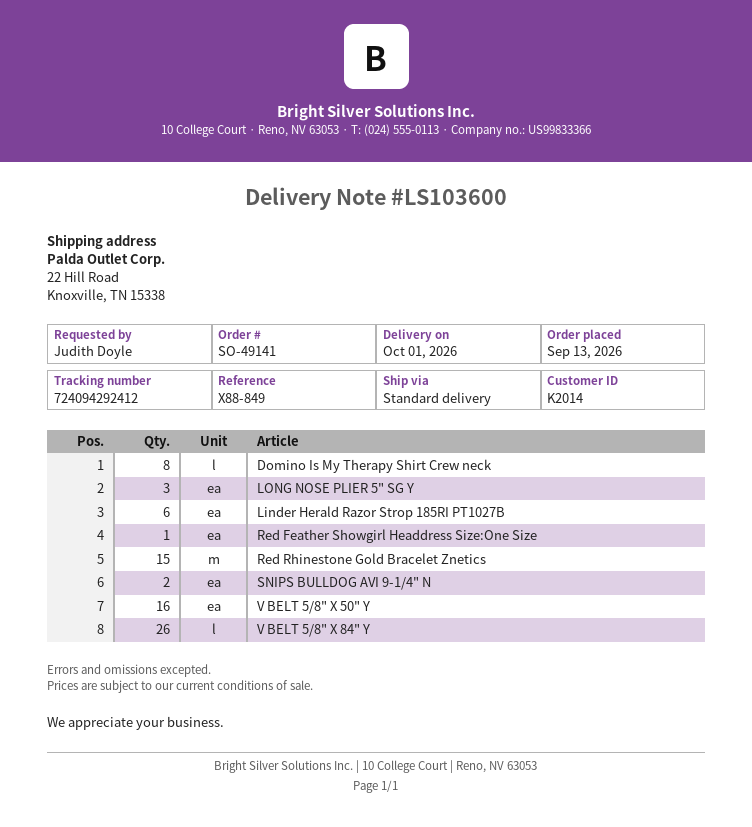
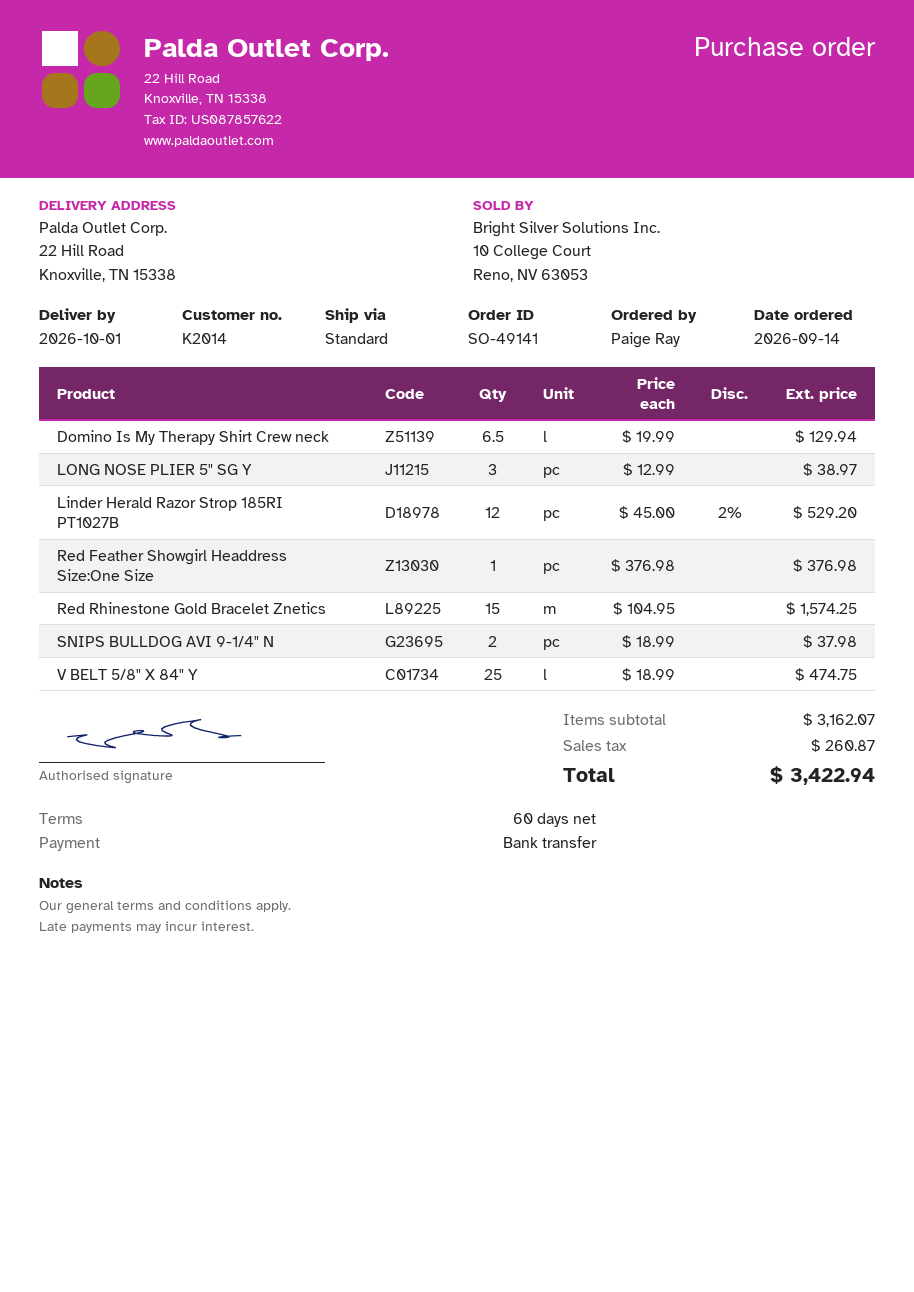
order date: 2026-09-13 -> 2026-09-14
ordered by: Judith Doyle -> Paige Ray
Domino Is My Therapy Shirt Crew neck: 8 -> 6.5
Linder Herald Razor Strop 185RI PT1027B: 6 -> 12
V BELT 5/8" X 50" Y: 16 -> none
V BELT 5/8" X 84" Y: 26 -> 25

